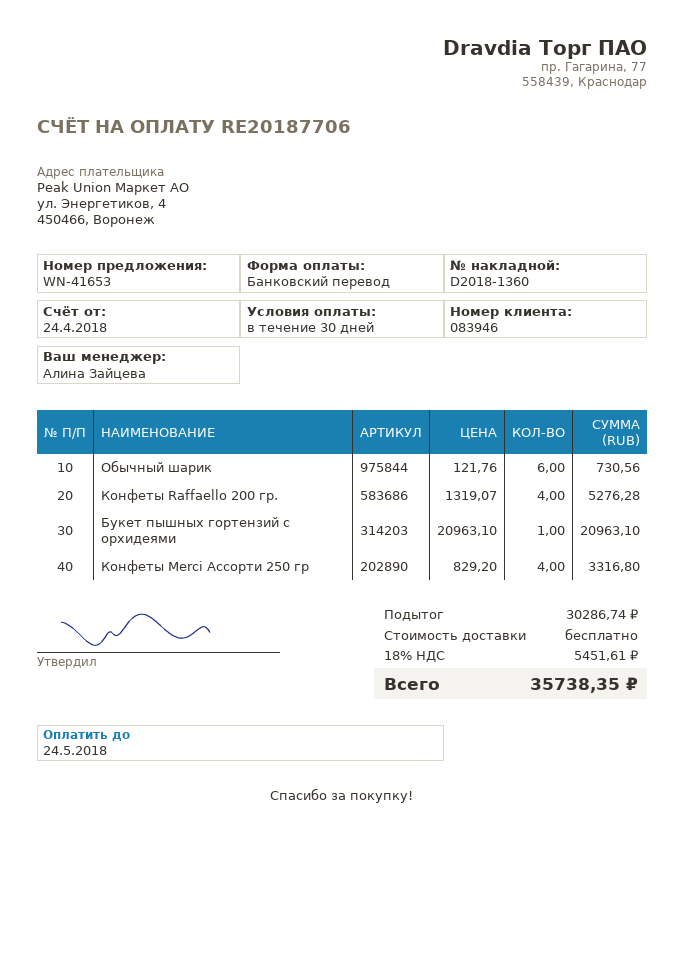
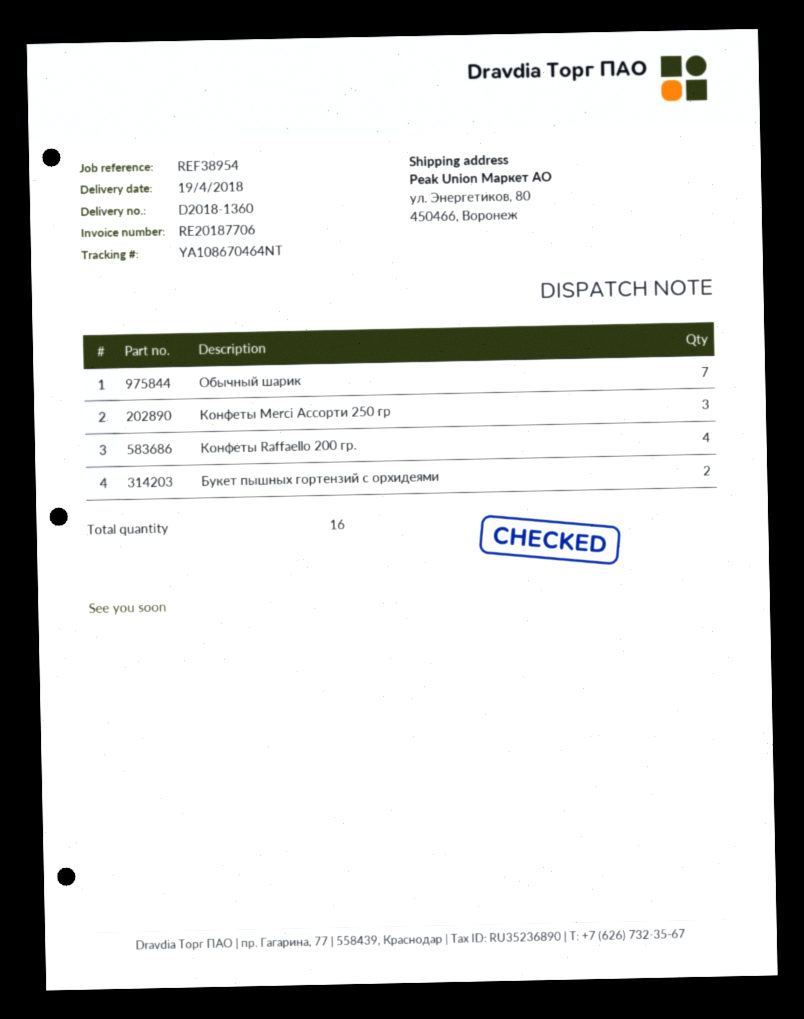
Обычный шарик: 6 -> 7
Букет пышных гортензий с орхидеями: 1 -> 2
Конфеты Merci Ассорти 250 гр: 4 -> 3

